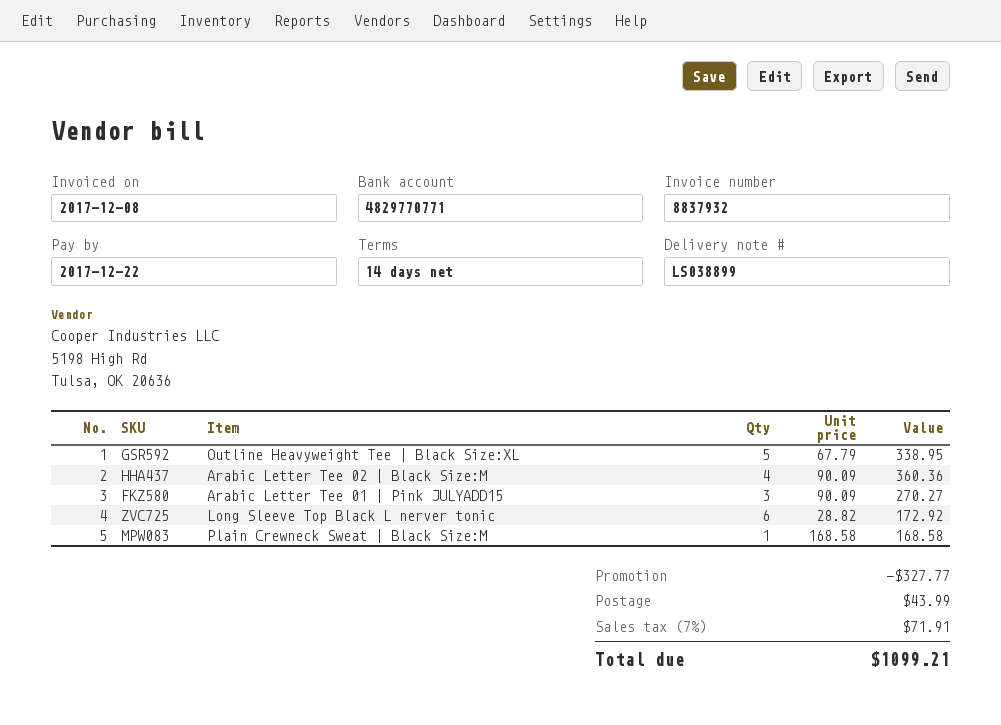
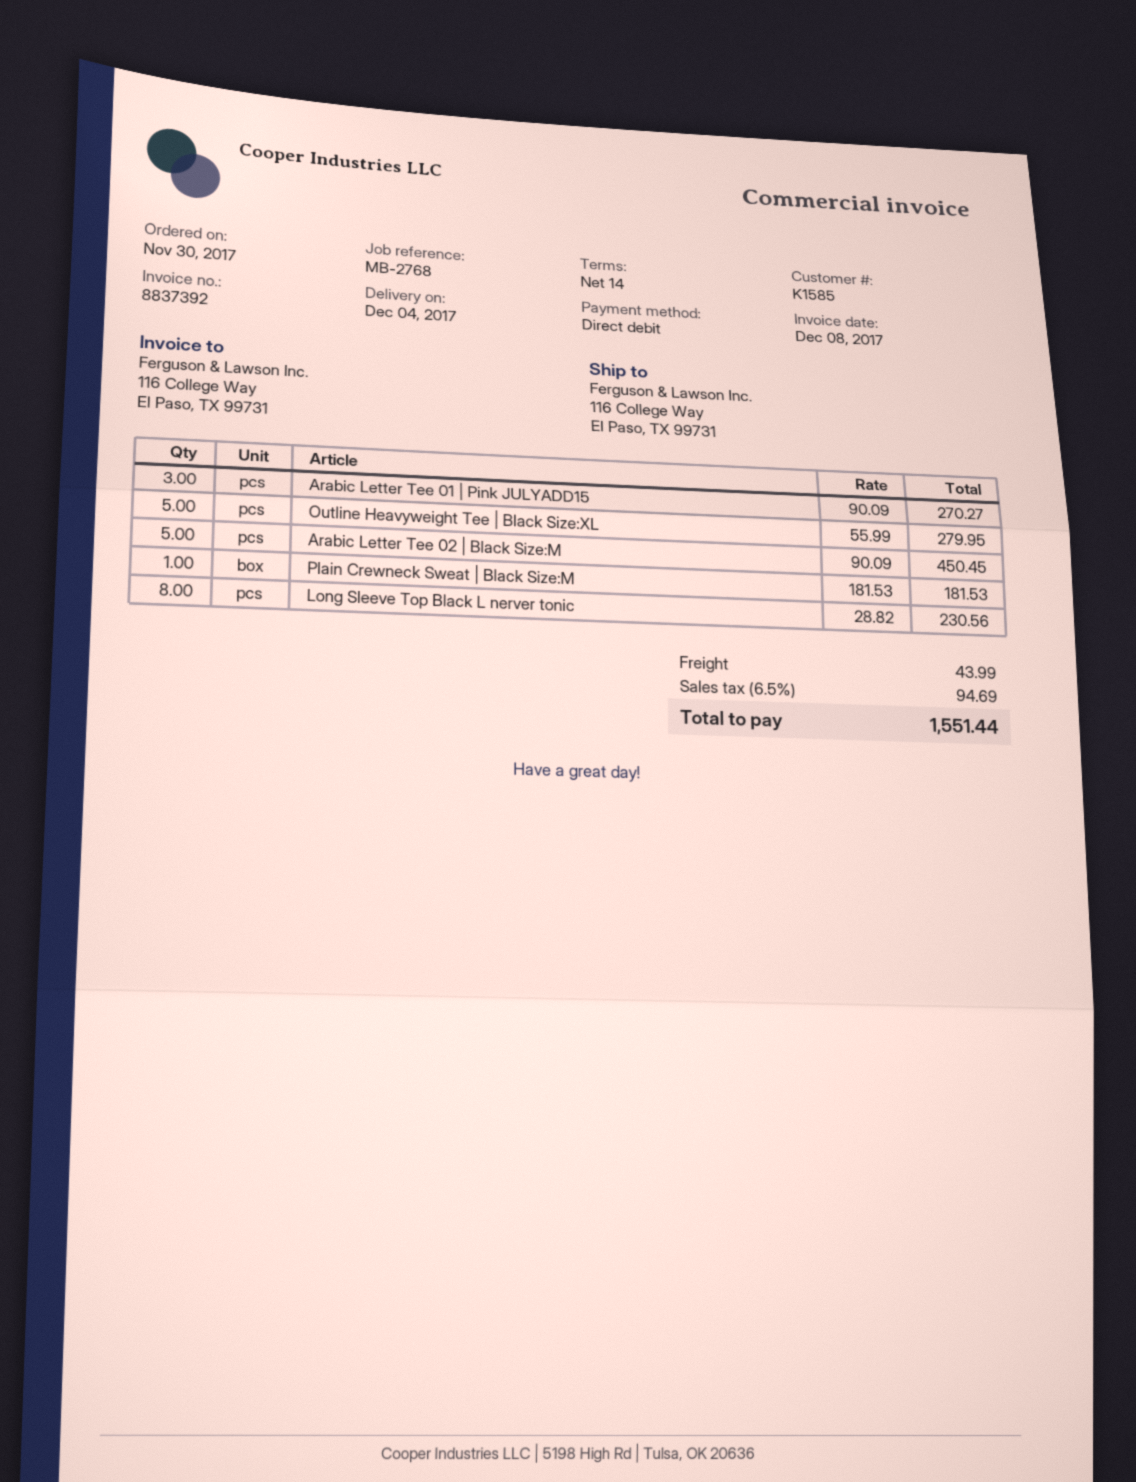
invoice number: 8837932 -> 8837392
Outline Heavyweight Tee | Black Size:XL: 5 x 67.79 = 338.95 -> 5 x 55.99 = 279.95
Arabic Letter Tee 02 | Black Size:M: 4 x 90.09 = 360.36 -> 5 x 90.09 = 450.45
Long Sleeve Top Black L nerver tonic: 6 x 28.82 = 172.92 -> 8 x 28.82 = 230.56
Plain Crewneck Sweat | Black Size:M: 1 x 168.58 = 168.58 -> 1 x 181.53 = 181.53
discount: 327.77 -> none
tax: 7% = 71.91 -> 6.5% = 94.69
total: 1099.21 -> 1551.44

